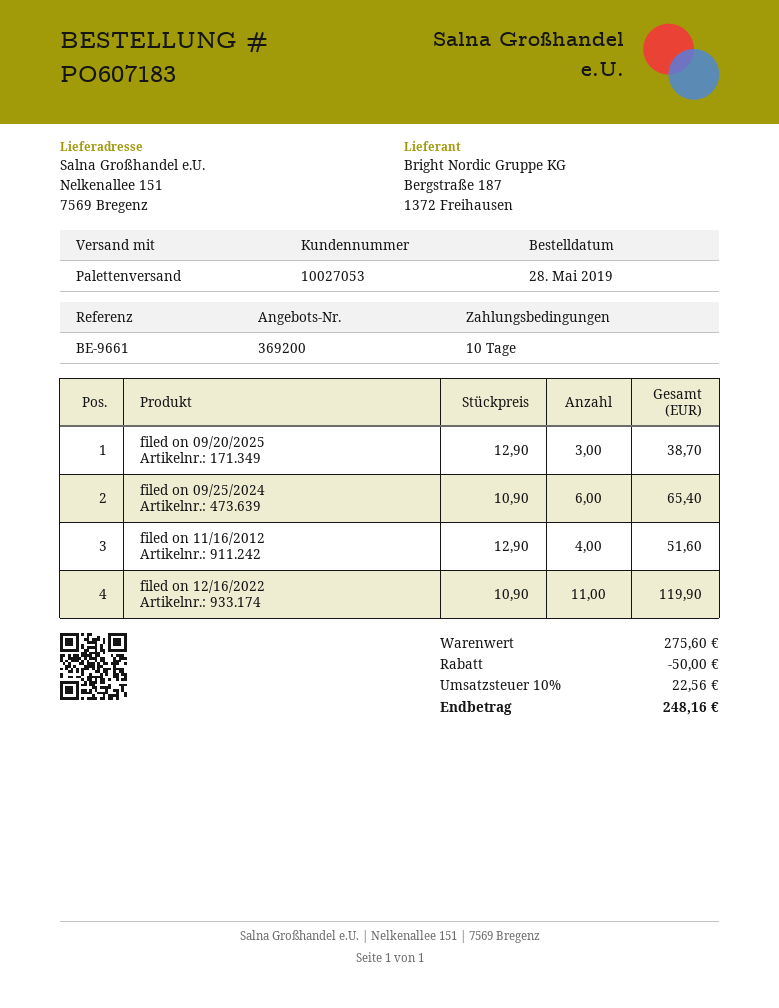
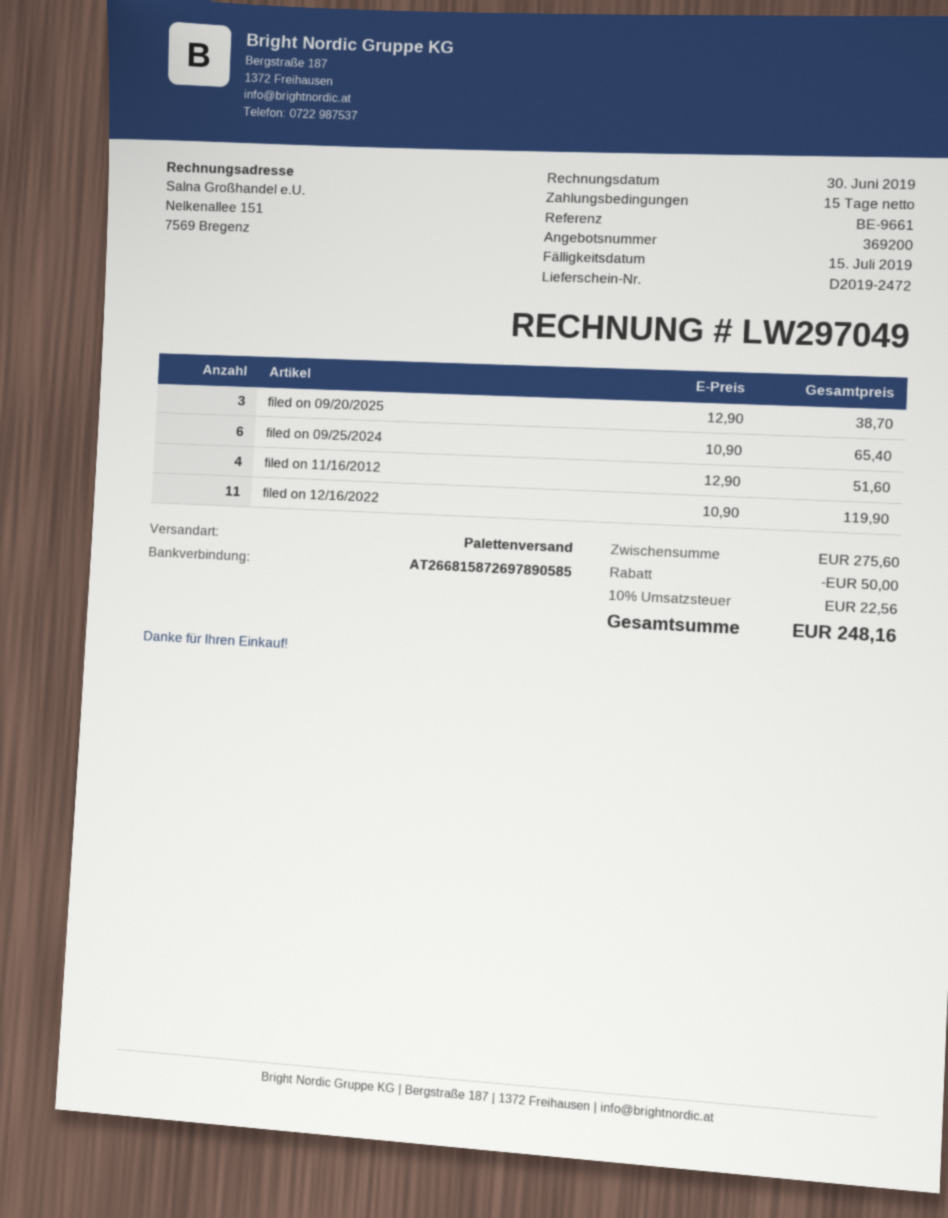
payment terms: 10 days -> 15 days

